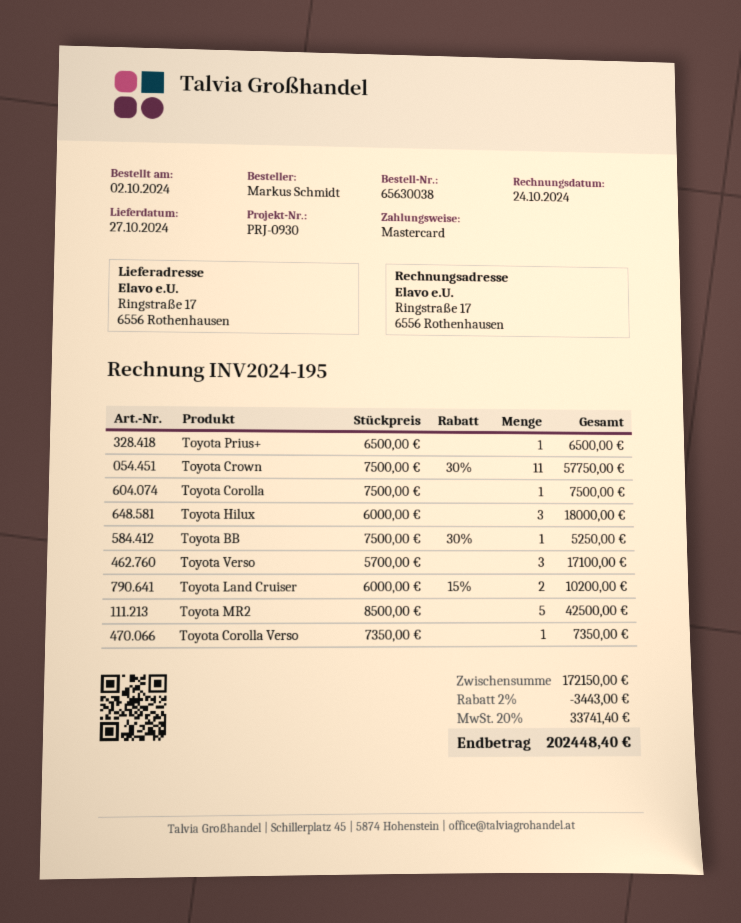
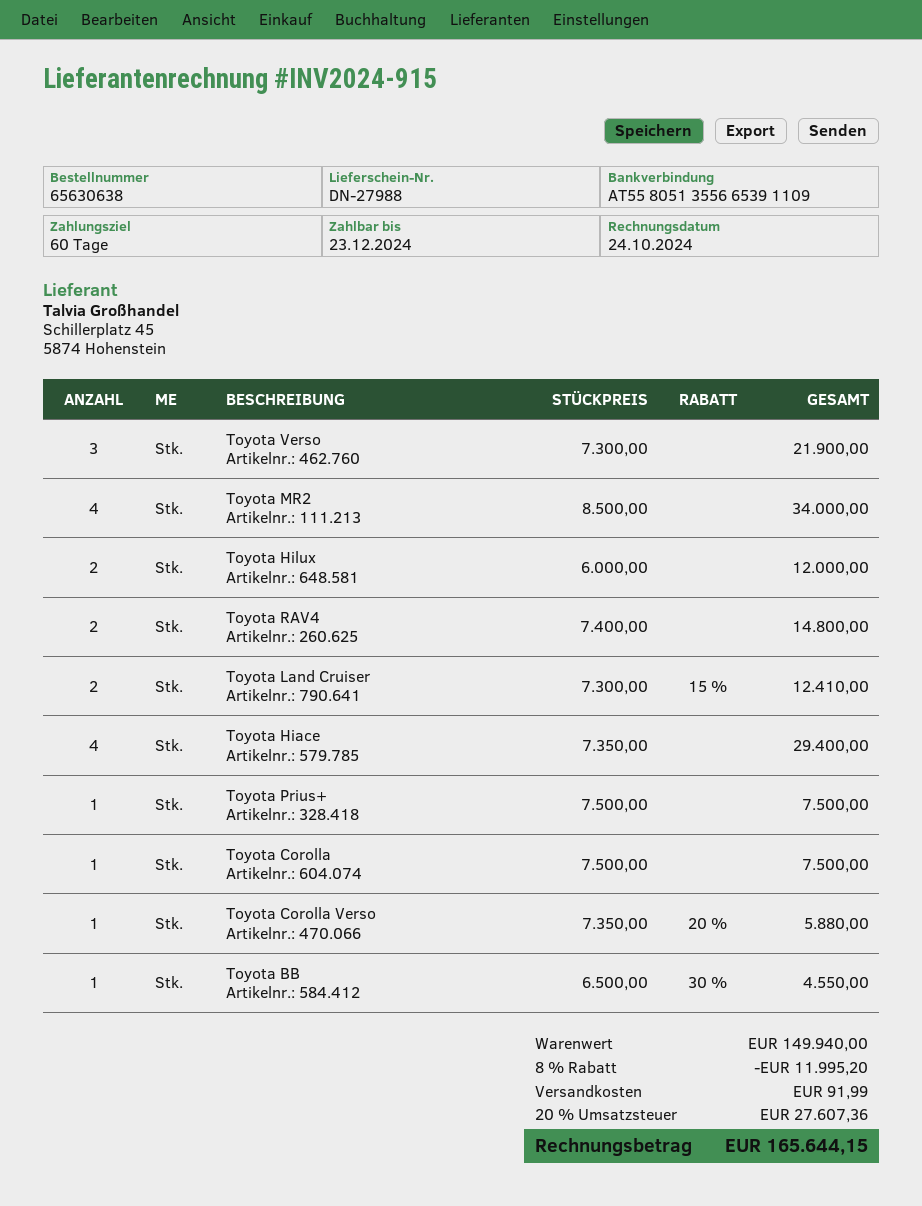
order number: 65630038 -> 65630638
invoice number: INV2024-195 -> INV2024-915
Toyota Prius+: 1 x 6500.00 = 6500.00 -> 1 x 7500.00 = 7500.00
Toyota Crown: 11 x 7500.00 - 30% = 57750.00 -> none
Toyota Hilux: 3 x 6000.00 = 18000.00 -> 2 x 6000.00 = 12000.00
Toyota BB: 1 x 7500.00 - 30% = 5250.00 -> 1 x 6500.00 - 30% = 4550.00
Toyota Verso: 3 x 5700.00 = 17100.00 -> 3 x 7300.00 = 21900.00
Toyota Land Cruiser: 2 x 6000.00 - 15% = 10200.00 -> 2 x 7300.00 - 15% = 12410.00
Toyota MR2: 5 x 8500.00 = 42500.00 -> 4 x 8500.00 = 34000.00
Toyota Corolla Verso: 1 x 7350.00 = 7350.00 -> 1 x 7350.00 - 20% = 5880.00
Toyota RAV4: none -> 2 x 7400.00 = 14800.00
Toyota Hiace: none -> 4 x 7350.00 = 29400.00
subtotal: 172150.00 -> 149940.00
discount: 2% = 3443.00 -> 8% = 11995.20
shipping: none -> 91.99
tax: 20% = 33741.40 -> 20% = 27607.36
total: 202448.40 -> 165644.15

